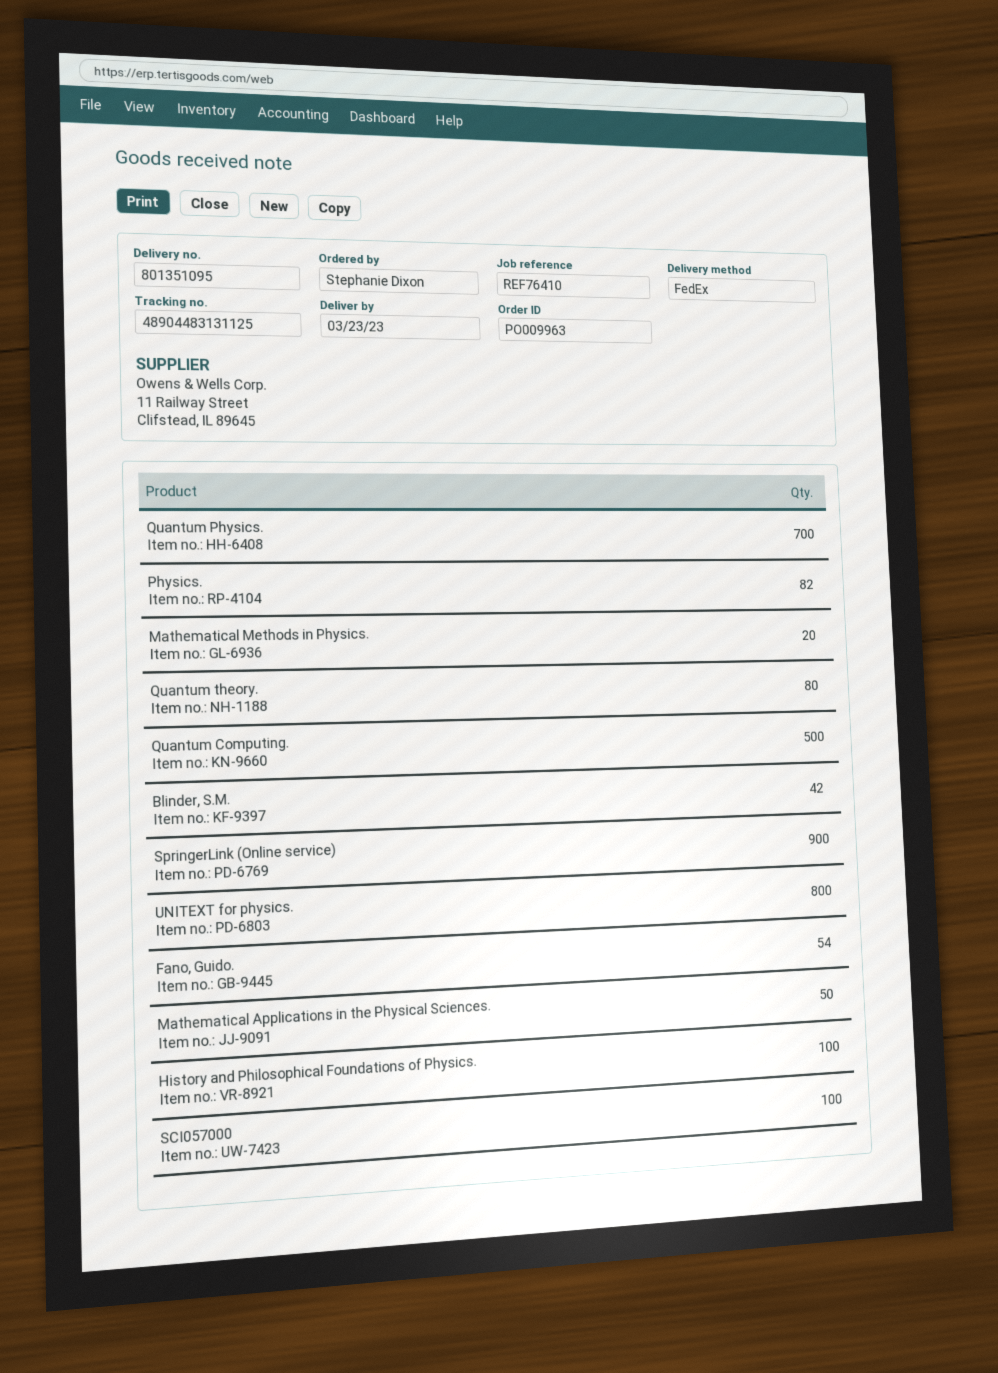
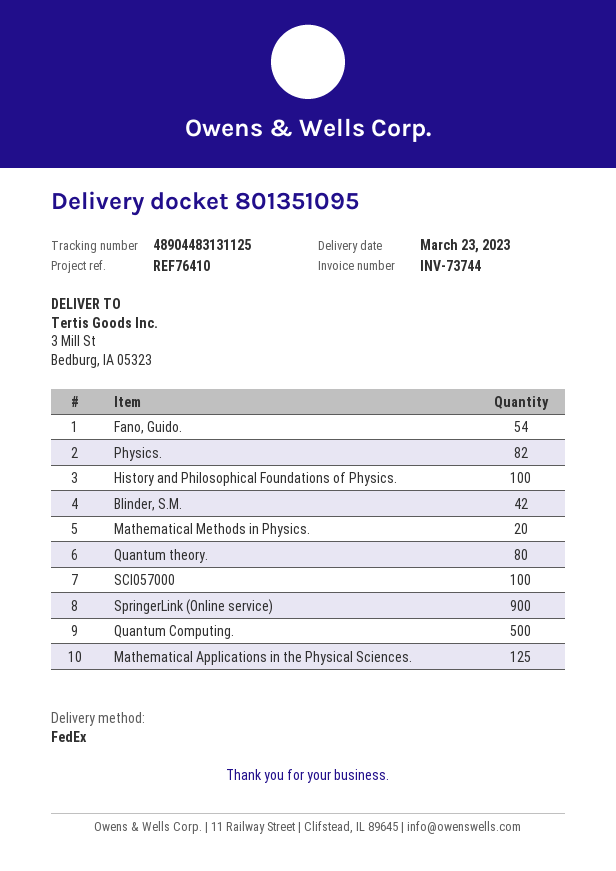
Quantum Physics.: 700 -> none
UNITEXT for physics.: 800 -> none
Mathematical Applications in the Physical Sciences.: 50 -> 125

